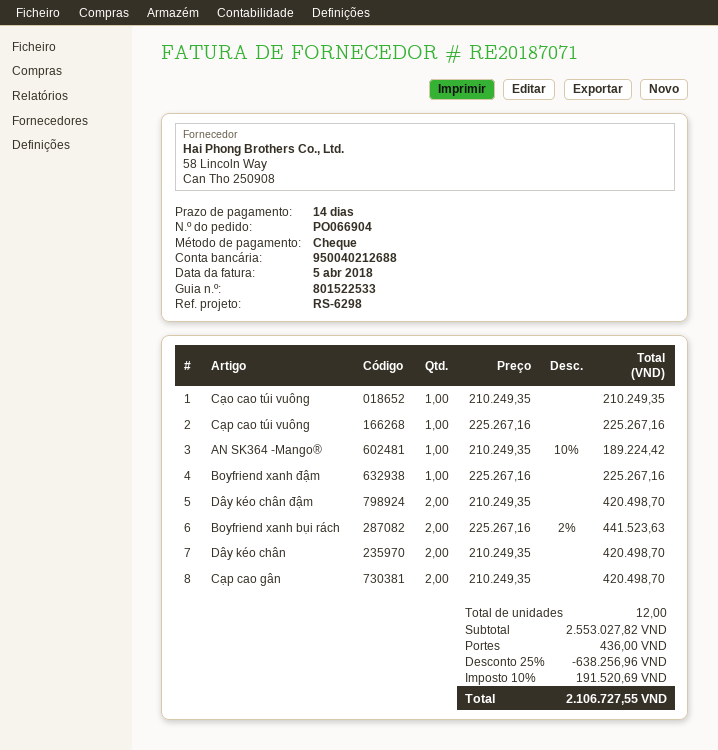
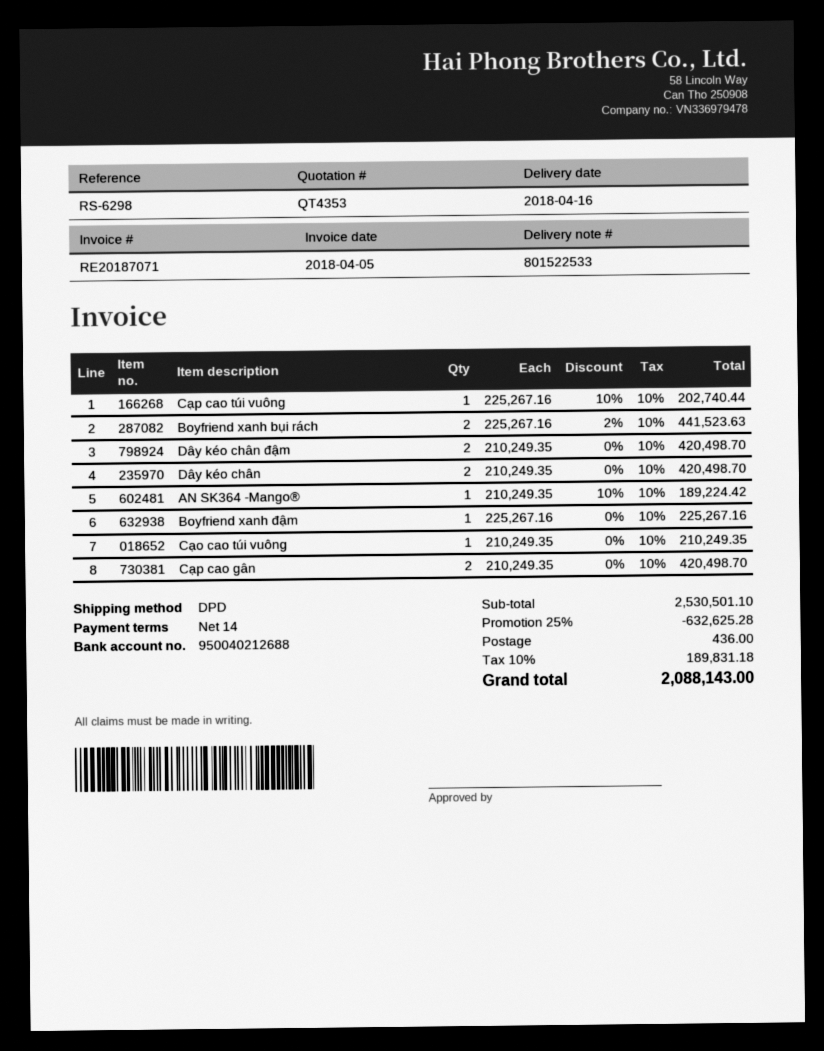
Cạp cao túi vuông: 1 x 225267.16 = 225267.16 -> 1 x 225267.16 - 10% = 202740.44
subtotal: 2553027.82 -> 2530501.10
discount: 25% = 638256.96 -> 25% = 632625.28
tax: 10% = 191520.69 -> 10% = 189831.18
total: 2106727.55 -> 2088143.00

